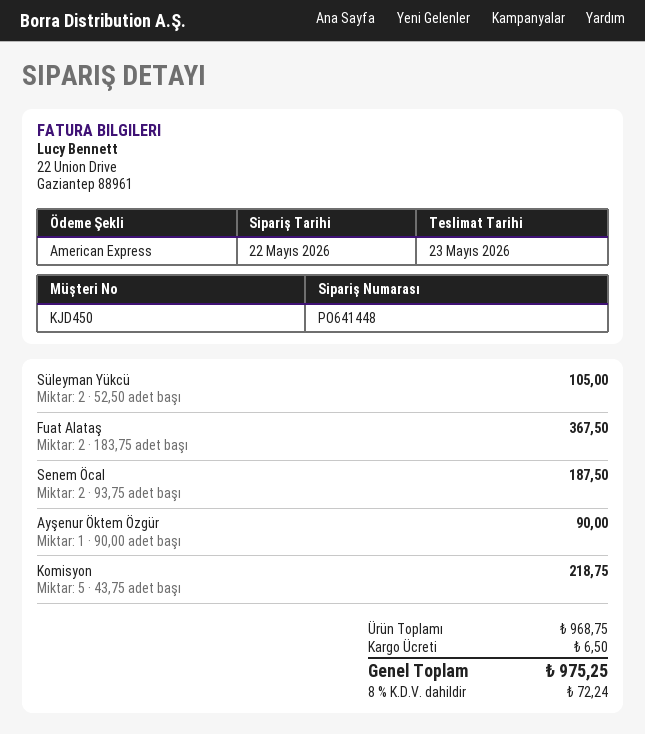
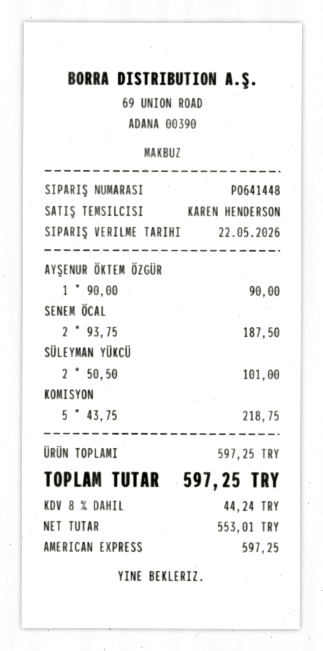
Süleyman Yükcü: 2 x 52.50 = 105.00 -> 2 x 50.50 = 101.00
Fuat Alataş: 2 x 183.75 = 367.50 -> none
subtotal: 968.75 -> 597.25
shipping: 6.50 -> none
tax: 8% = 72.24 -> 8% = 44.24
total: 975.25 -> 597.25

